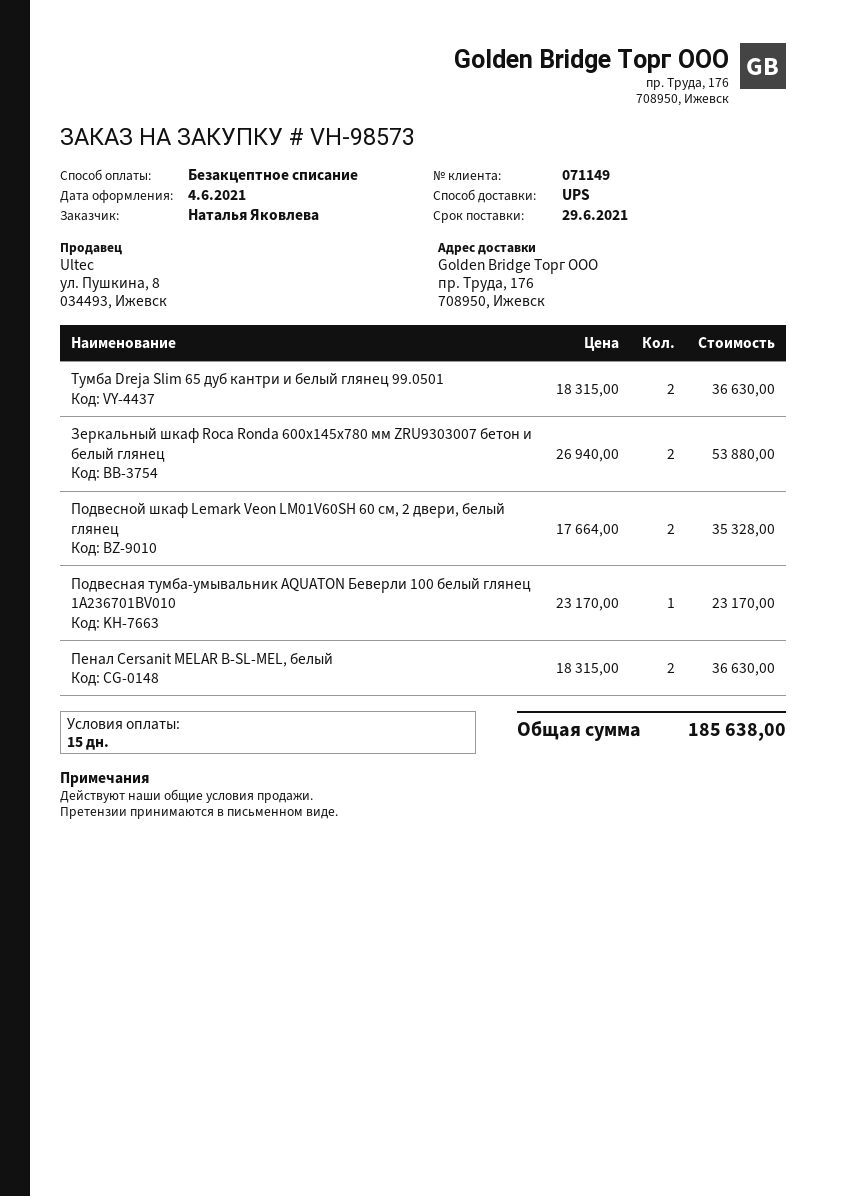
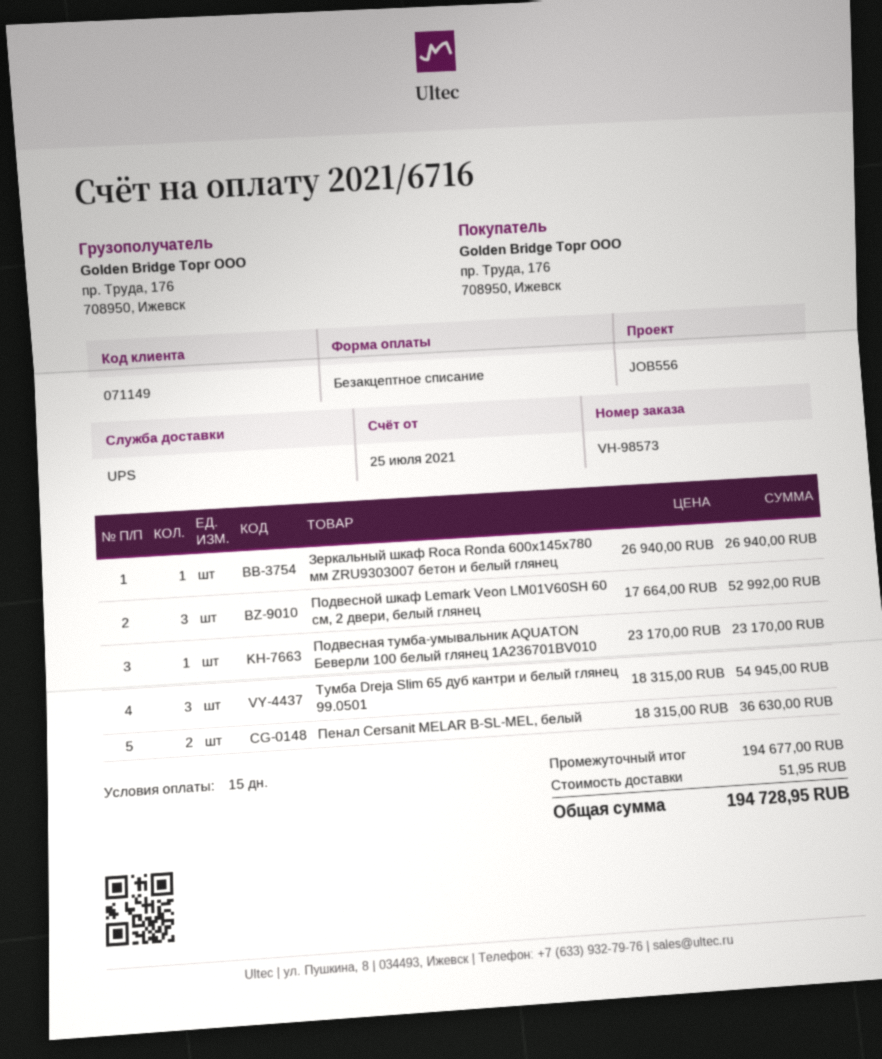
Тумба Dreja Slim 65 дуб кантри и белый глянец 99.0501: 2 x 18315.00 = 36630.00 -> 3 x 18315.00 = 54945.00
Зеркальный шкаф Roca Ronda 600х145х780 мм ZRU9303007 бетон и белый глянец: 2 x 26940.00 = 53880.00 -> 1 x 26940.00 = 26940.00
Подвесной шкаф Lemark Veon LM01V60SH 60 см, 2 двери, белый глянец: 2 x 17664.00 = 35328.00 -> 3 x 17664.00 = 52992.00
shipping: none -> 51.95
total: 185638.00 -> 194728.95

